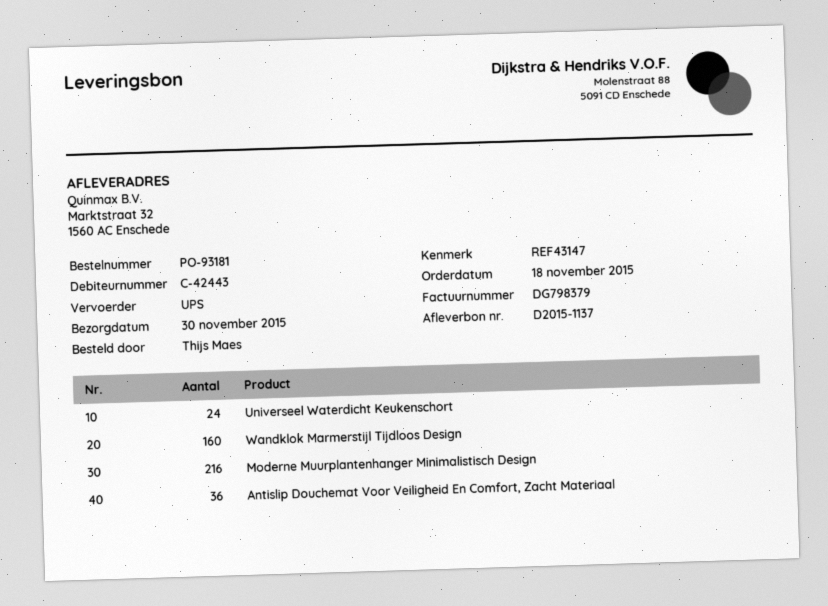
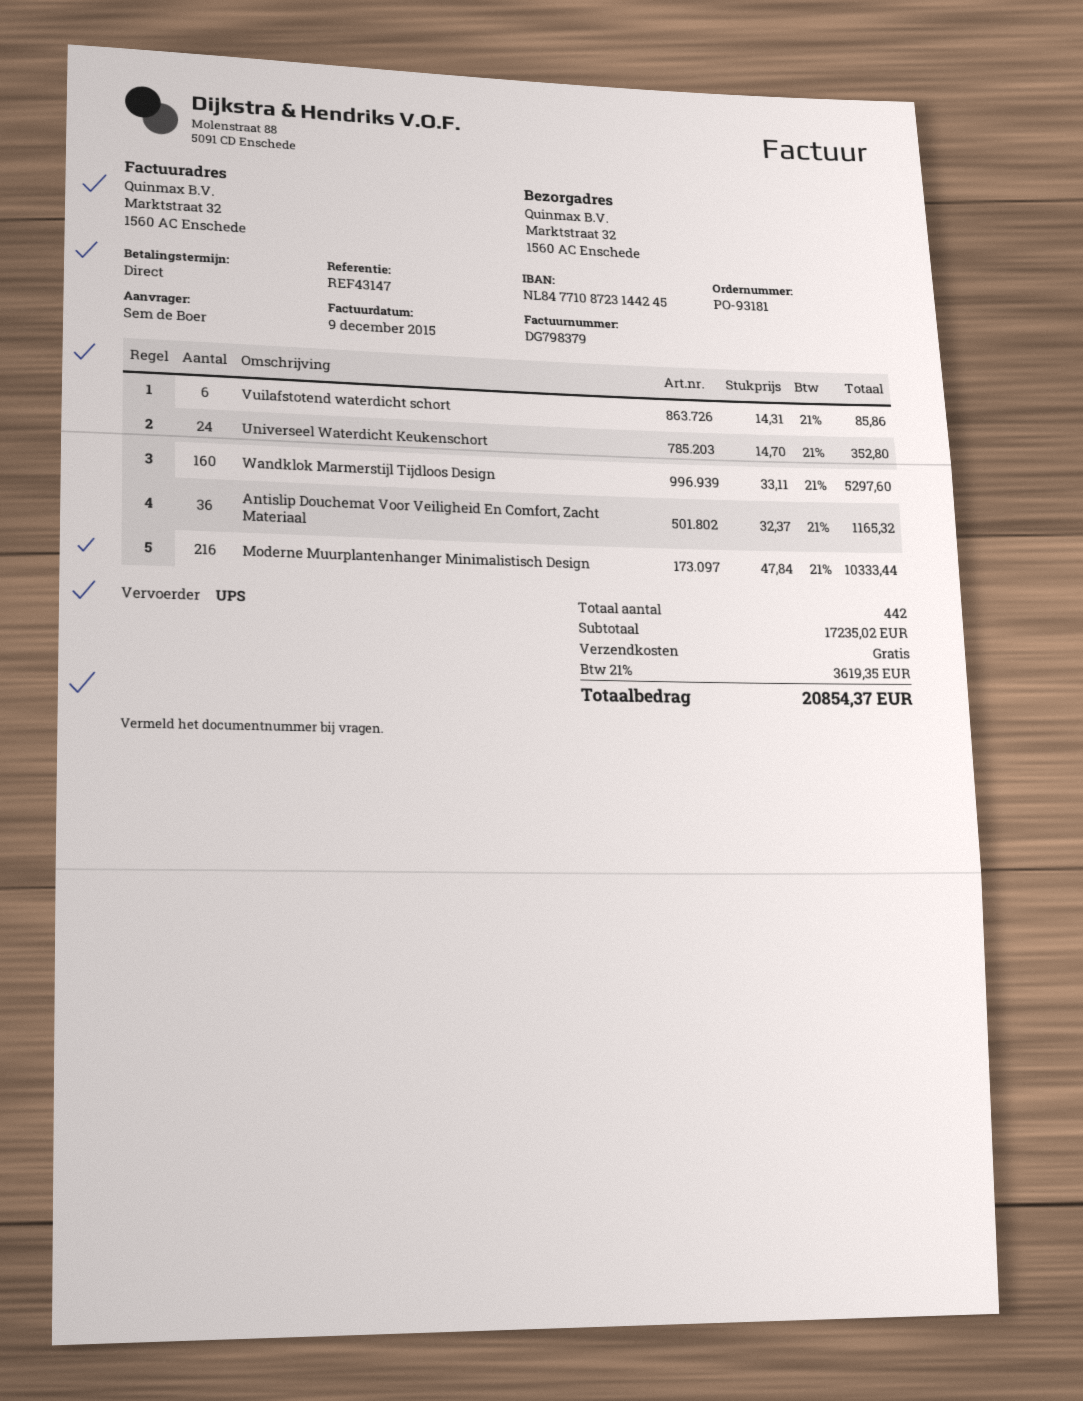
ordered by: Thijs Maes -> Sem de Boer
Vuilafstotend waterdicht schort: none -> 6

